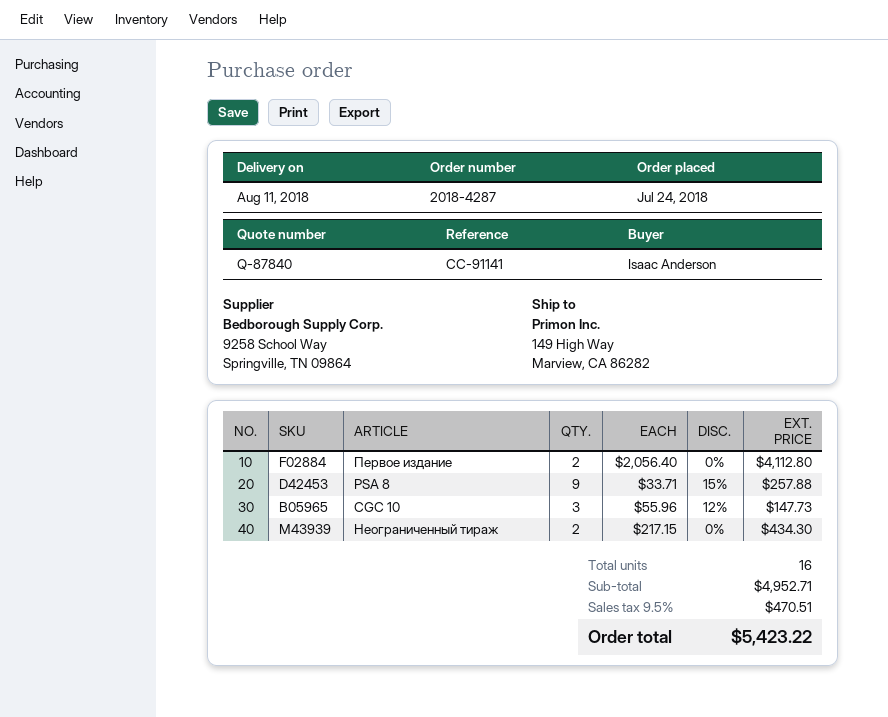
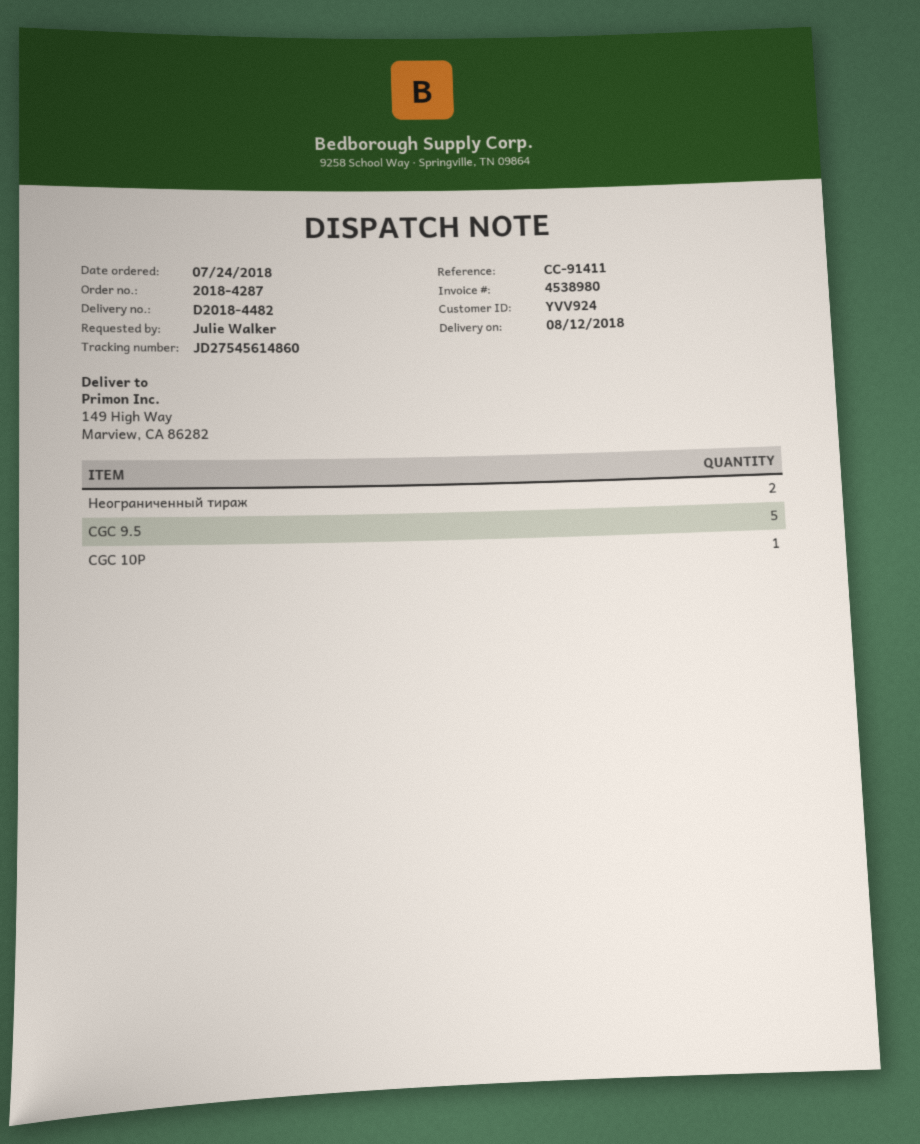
delivery date: 2018-08-11 -> 2018-08-12
reference: CC-91141 -> CC-91411
ordered by: Isaac Anderson -> Julie Walker
Первое издание: 2 -> none
PSA 8: 9 -> none
CGC 10: 3 -> none
CGC 9.5: none -> 5
CGC 10P: none -> 1

